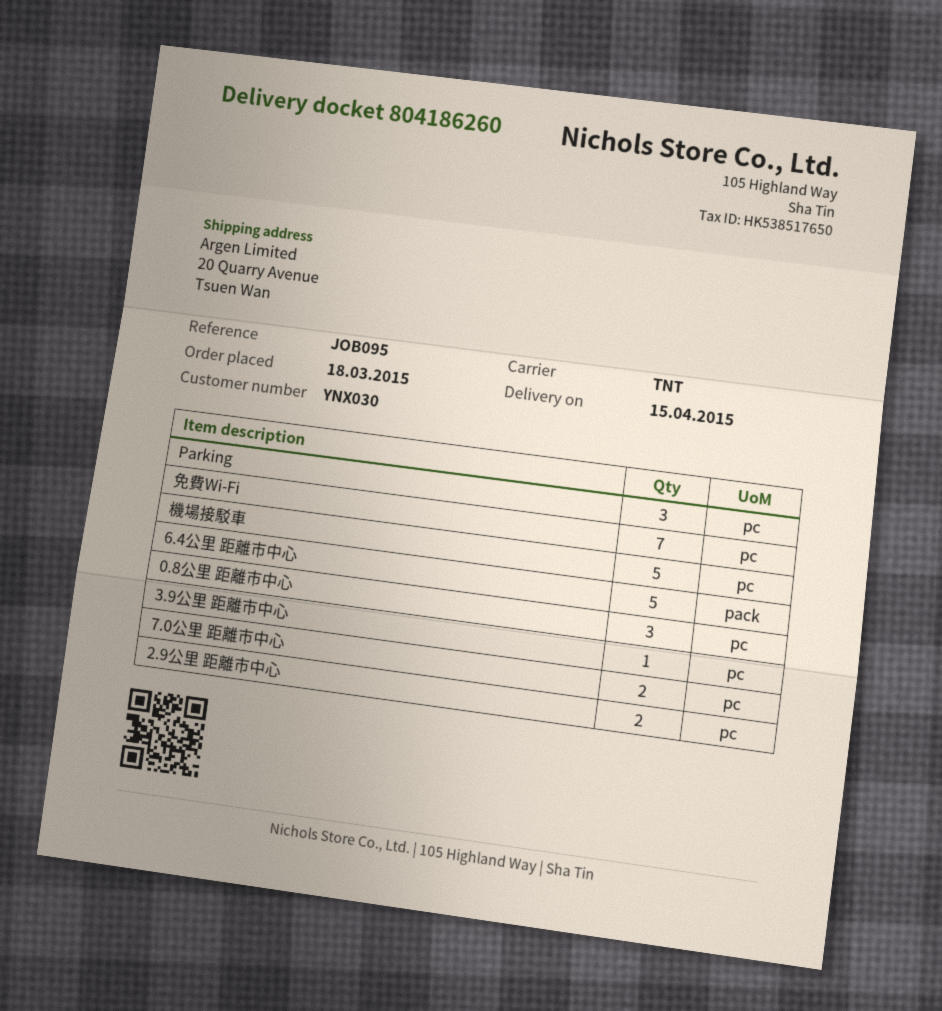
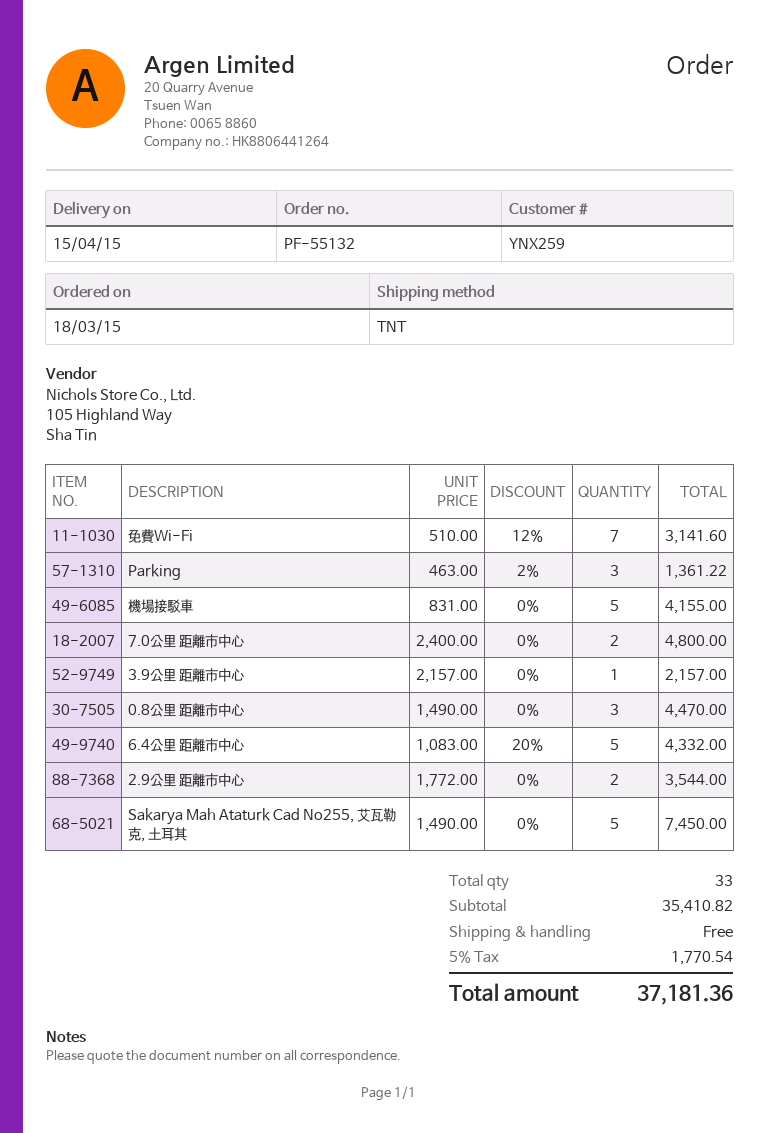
customer number: YNX030 -> YNX259
Sakarya Mah Ataturk Cad No255, 艾瓦勒克, 土耳其: none -> 5

